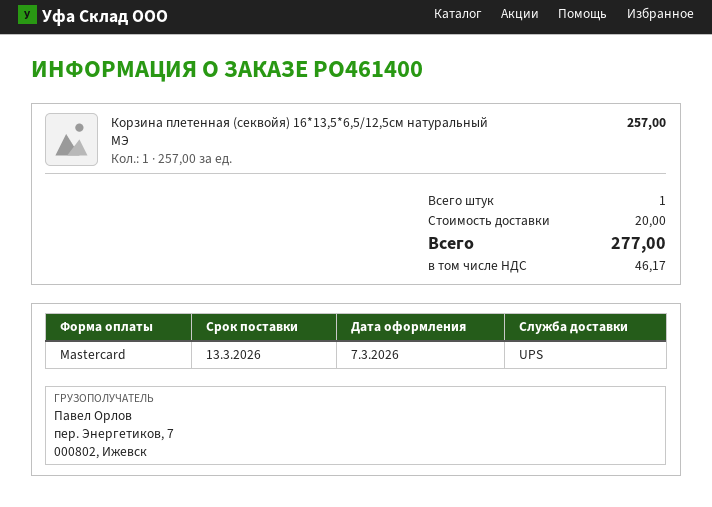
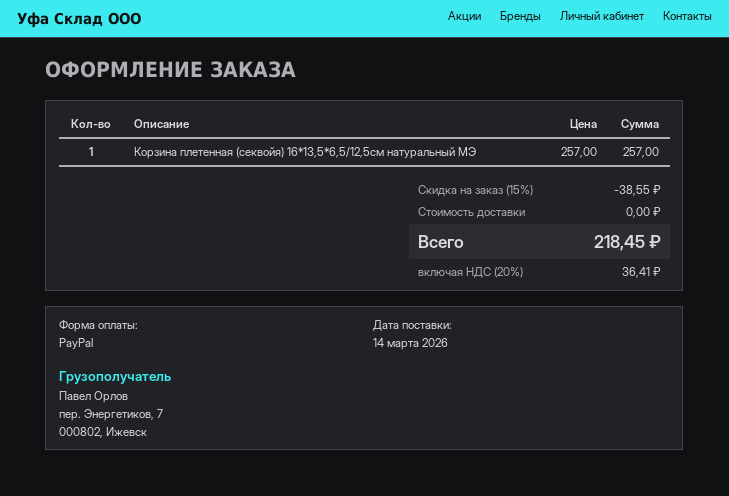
delivery date: 2026-03-13 -> 2026-03-14
payment method: Mastercard -> PayPal
discount: none -> 15% = 38.55
shipping: 20.00 -> 0.00
tax: 46.17 -> 36.41
total: 277.00 -> 218.45

